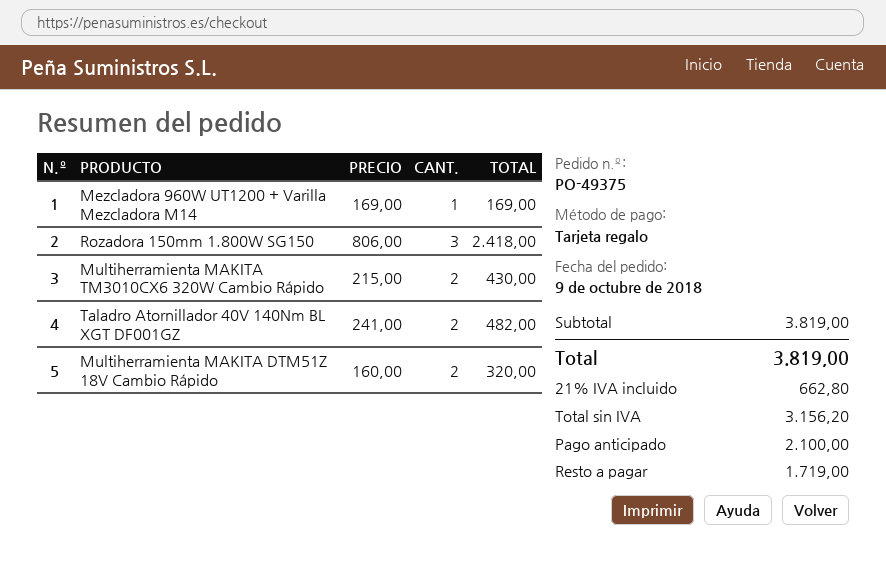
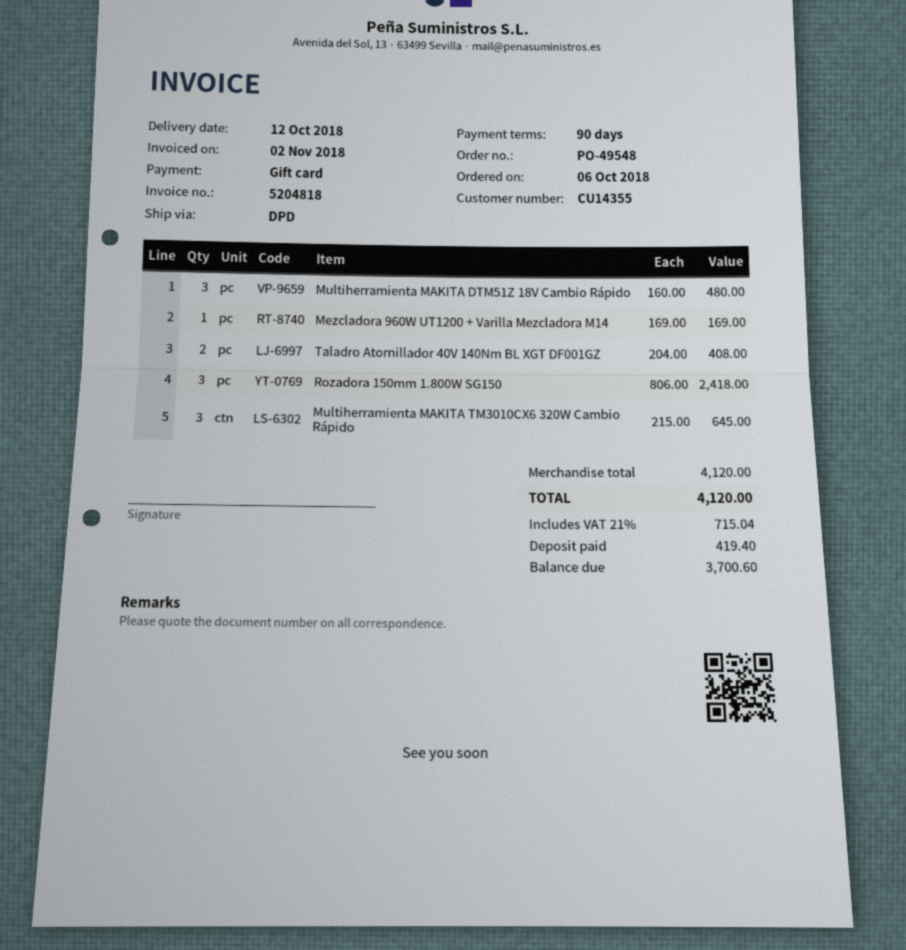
order number: PO-49375 -> PO-49548
order date: 2018-10-09 -> 2018-10-06
Multiherramienta MAKITA TM3010CX6 320W Cambio Rápido: 2 x 215.00 = 430.00 -> 3 x 215.00 = 645.00
Taladro Atornillador 40V 140Nm BL XGT DF001GZ: 2 x 241.00 = 482.00 -> 2 x 204.00 = 408.00
Multiherramienta MAKITA DTM51Z 18V Cambio Rápido: 2 x 160.00 = 320.00 -> 3 x 160.00 = 480.00
subtotal: 3819.00 -> 4120.00
tax: 21% = 662.80 -> 21% = 715.04
total: 3819.00 -> 4120.00
deposit: 2100.00 -> 419.40
balance: 1719.00 -> 3700.60

